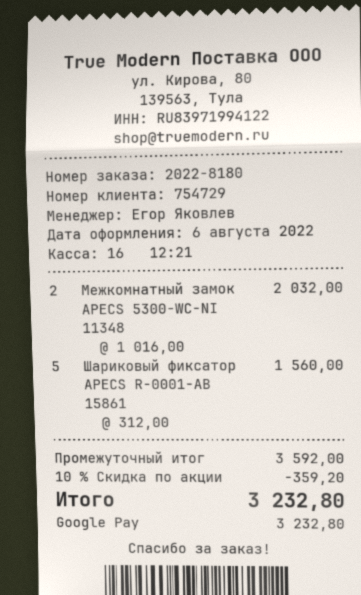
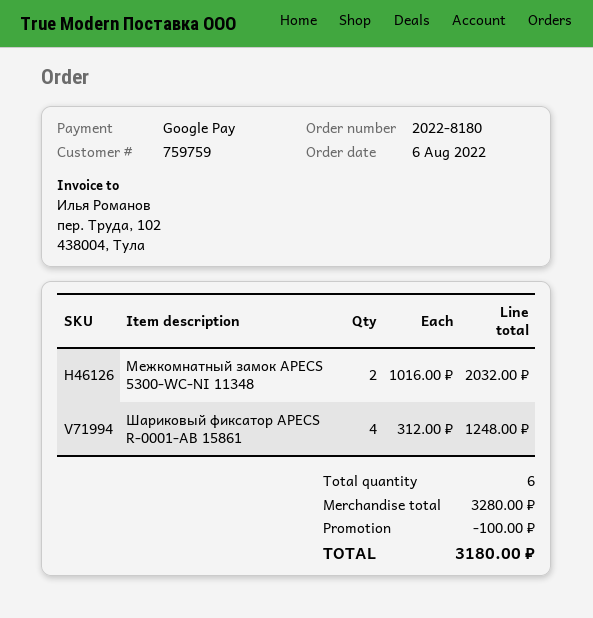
customer number: 754729 -> 759759
Шариковый фиксатор APECS R-0001-AB 15861: 5 x 312.00 = 1560.00 -> 4 x 312.00 = 1248.00
subtotal: 3592.00 -> 3280.00
discount: 359.20 -> 100.00
total: 3232.80 -> 3180.00

